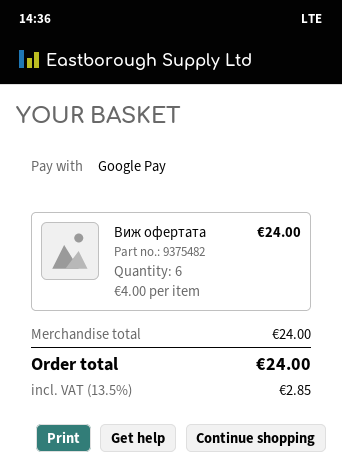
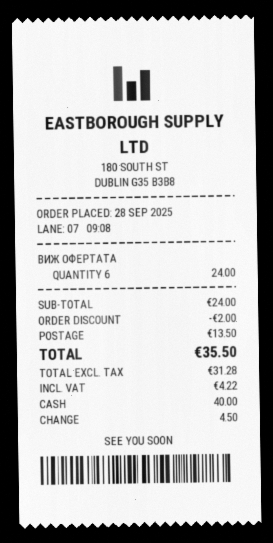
payment method: Google Pay -> cash
discount: none -> 2.00
shipping: none -> 13.50
tax: 2.85 -> 4.22
total: 24.00 -> 35.50

